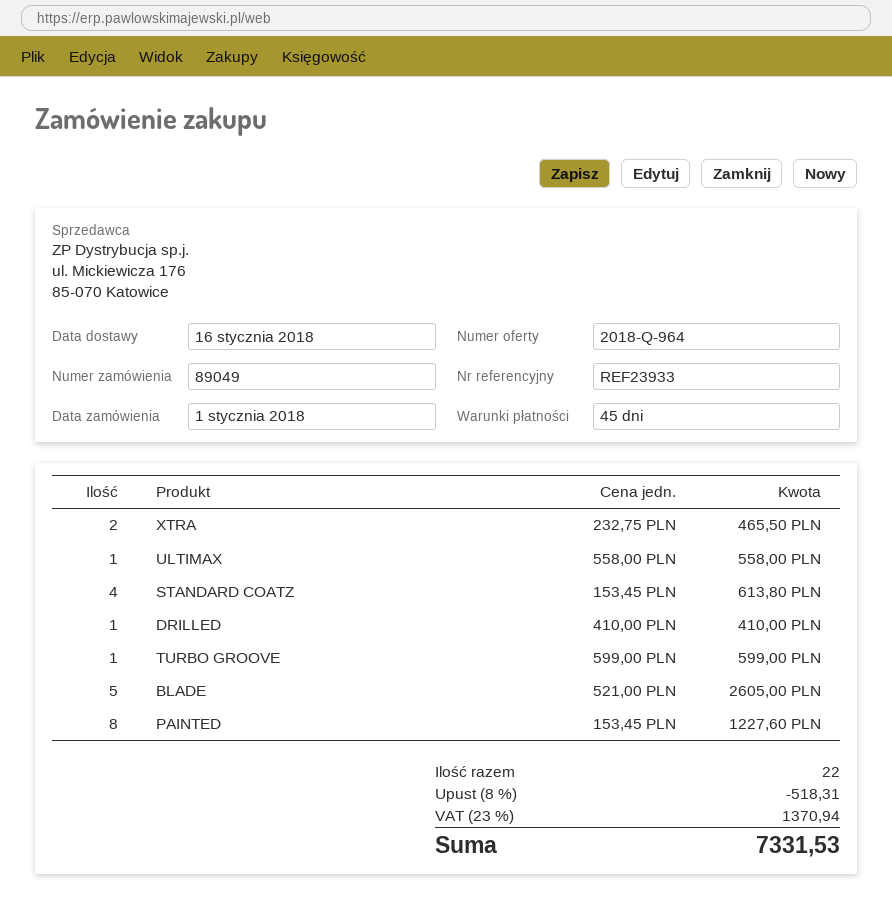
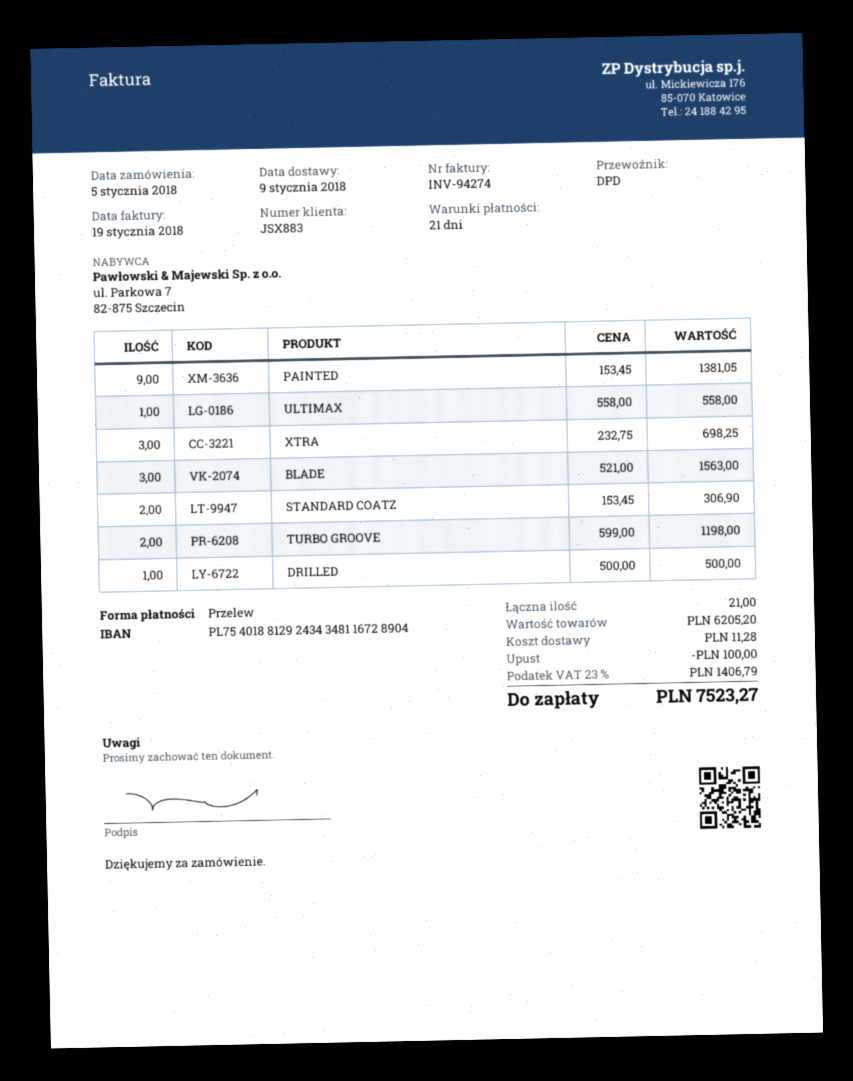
order date: 2018-01-01 -> 2018-01-05
delivery date: 2018-01-16 -> 2018-01-09
payment terms: 45 days -> 21 days
XTRA: 2 x 232.75 = 465.50 -> 3 x 232.75 = 698.25
STANDARD COATZ: 4 x 153.45 = 613.80 -> 2 x 153.45 = 306.90
DRILLED: 1 x 410.00 = 410.00 -> 1 x 500.00 = 500.00
TURBO GROOVE: 1 x 599.00 = 599.00 -> 2 x 599.00 = 1198.00
BLADE: 5 x 521.00 = 2605.00 -> 3 x 521.00 = 1563.00
PAINTED: 8 x 153.45 = 1227.60 -> 9 x 153.45 = 1381.05
total quantity: 22 -> 21
discount: 518.31 -> 100.00
shipping: none -> 11.28
tax: 23% = 1370.94 -> 23% = 1406.79
total: 7331.53 -> 7523.27

